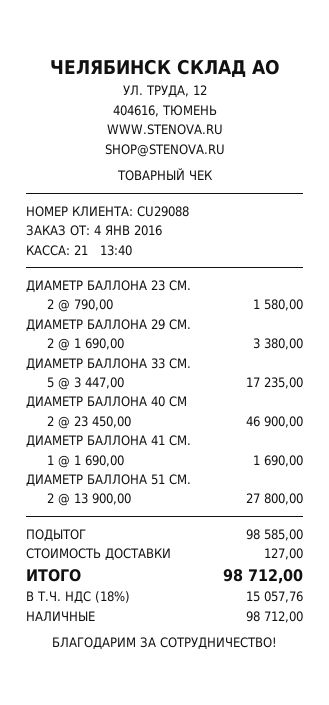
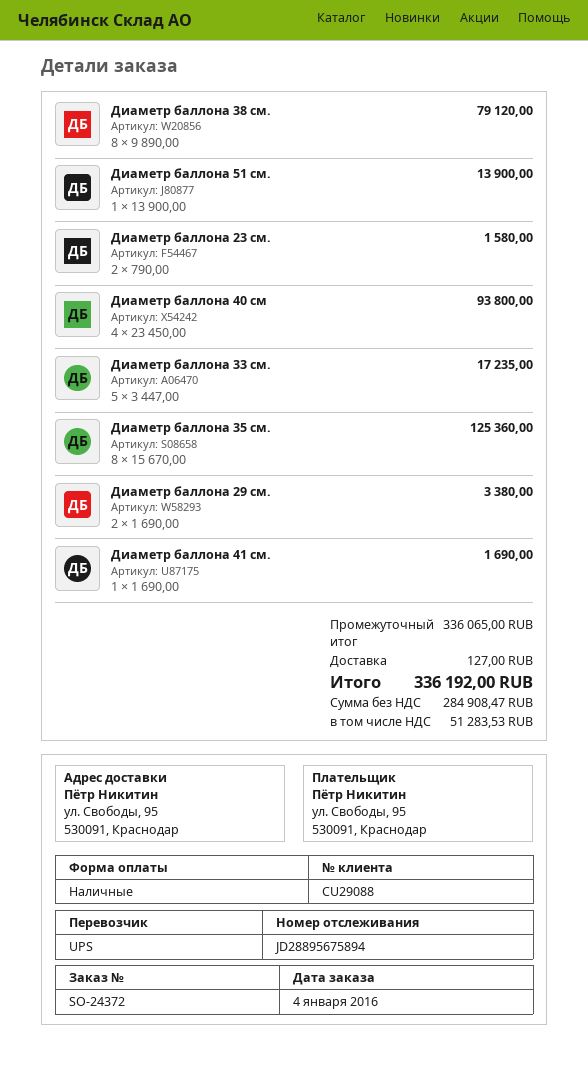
ДИАМЕТР БАЛЛОНА 40 СМ: 2 x 23450.00 = 46900.00 -> 4 x 23450.00 = 93800.00
ДИАМЕТР БАЛЛОНА 51 СМ.: 2 x 13900.00 = 27800.00 -> 1 x 13900.00 = 13900.00
Диаметр баллона 38 см.: none -> 8 x 9890.00 = 79120.00
Диаметр баллона 35 см.: none -> 8 x 15670.00 = 125360.00
subtotal: 98585.00 -> 336065.00
tax: 15057.76 -> 51283.53
total: 98712.00 -> 336192.00

